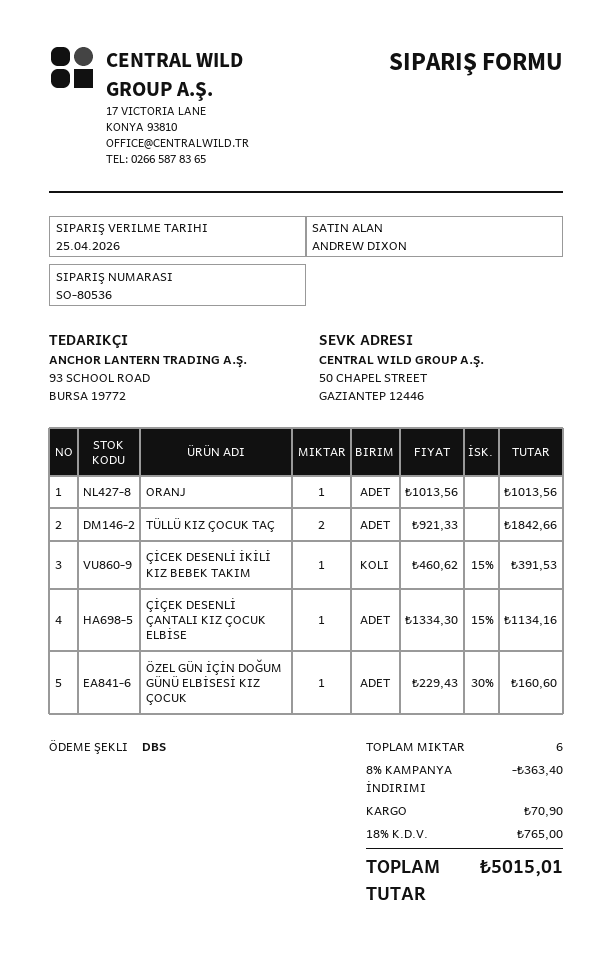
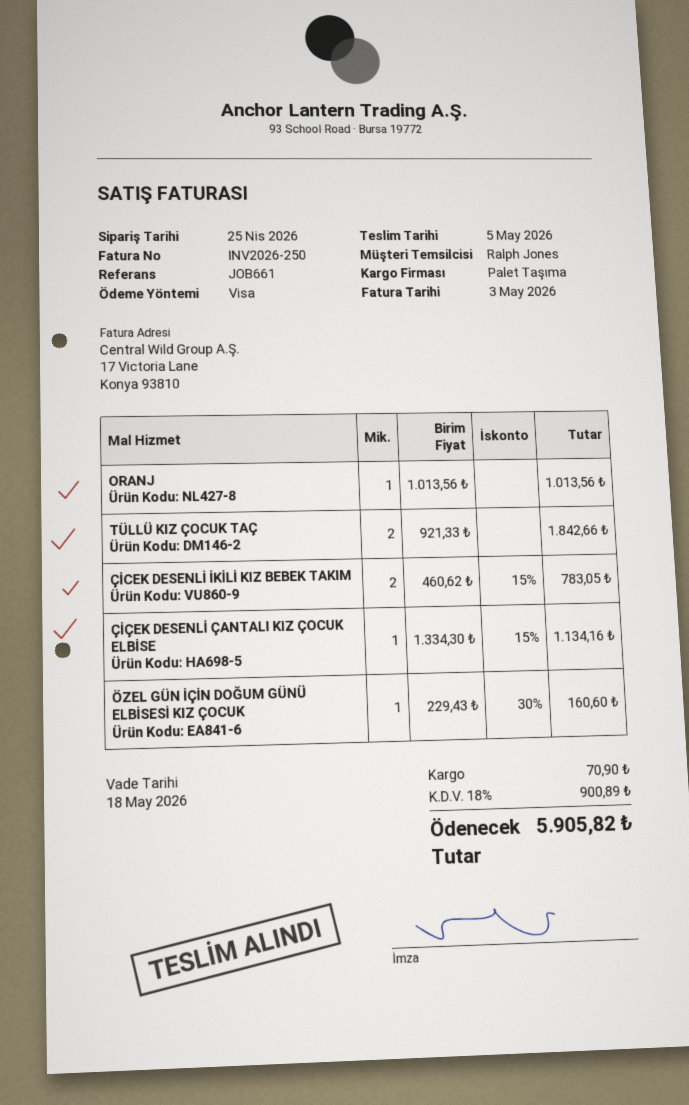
payment method: direct debit -> Visa
ÇİCEK DESENLİ İKİLİ KIZ BEBEK TAKIM: 1 x 460.62 - 15% = 391.53 -> 2 x 460.62 - 15% = 783.05
discount: 8% = 363.40 -> none
tax: 18% = 765.00 -> 18% = 900.89
total: 5015.01 -> 5905.82

